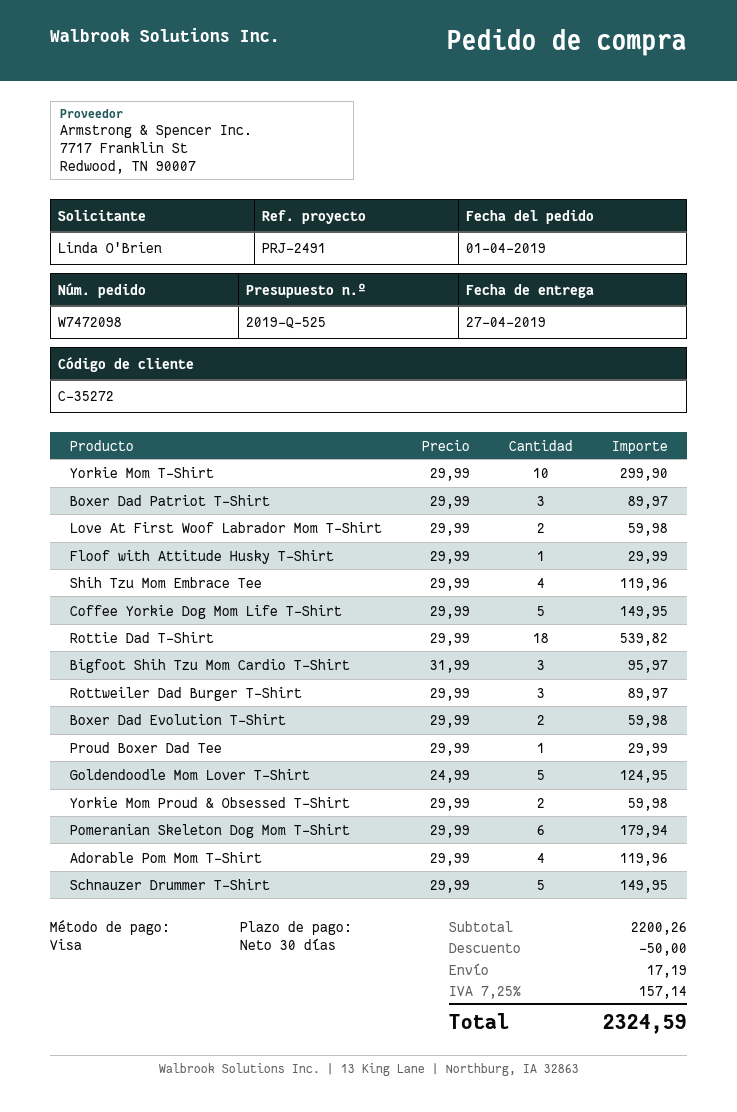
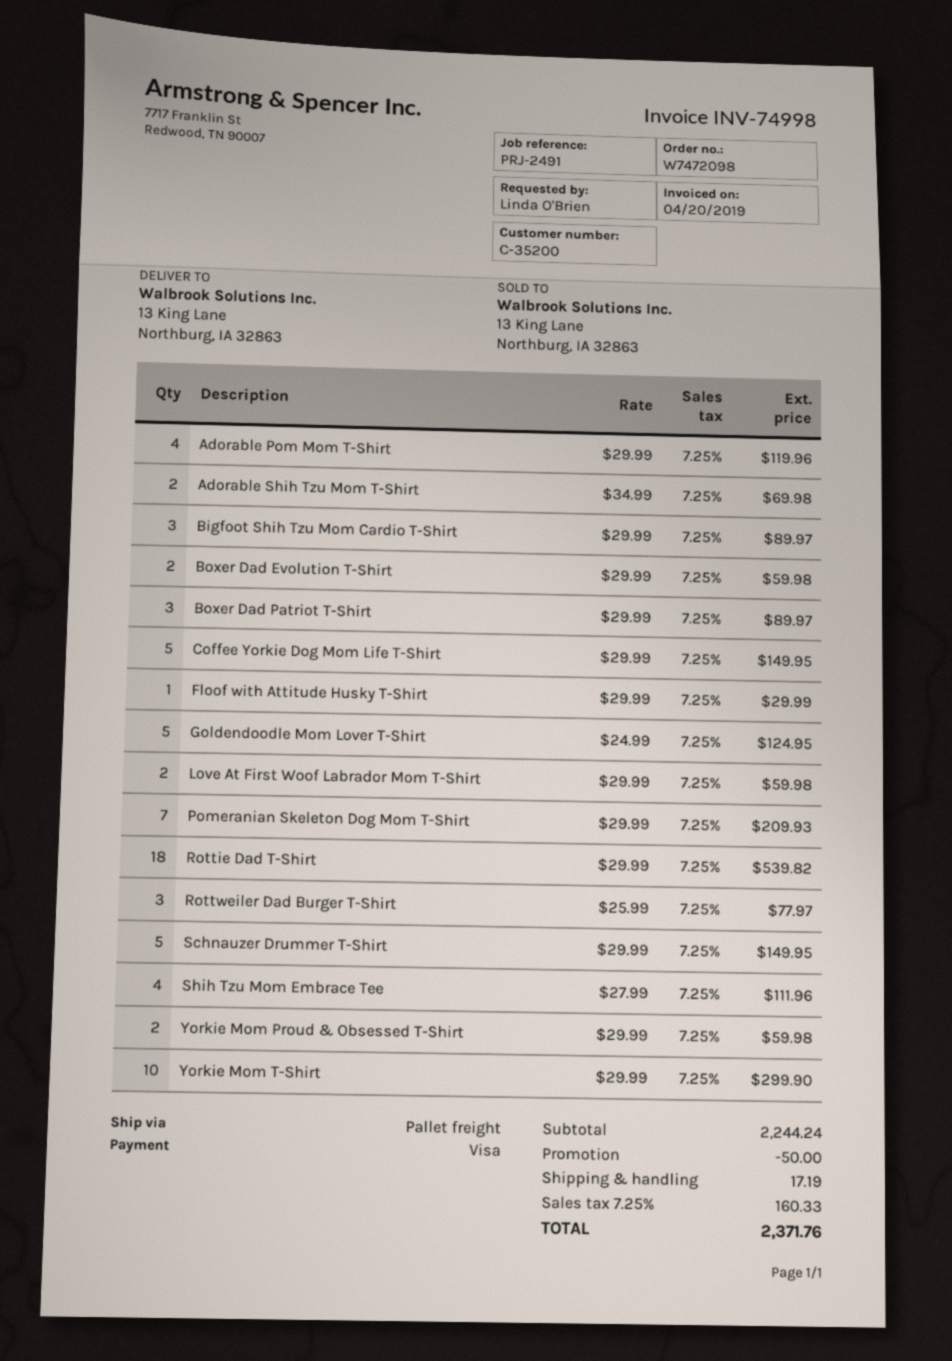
customer number: C-35272 -> C-35200
Shih Tzu Mom Embrace Tee: 4 x 29.99 = 119.96 -> 4 x 27.99 = 111.96
Bigfoot Shih Tzu Mom Cardio T-Shirt: 3 x 31.99 = 95.97 -> 3 x 29.99 = 89.97
Rottweiler Dad Burger T-Shirt: 3 x 29.99 = 89.97 -> 3 x 25.99 = 77.97
Proud Boxer Dad Tee: 1 x 29.99 = 29.99 -> none
Pomeranian Skeleton Dog Mom T-Shirt: 6 x 29.99 = 179.94 -> 7 x 29.99 = 209.93
Adorable Shih Tzu Mom T-Shirt: none -> 2 x 34.99 = 69.98
subtotal: 2200.26 -> 2244.24
tax: 7.25% = 157.14 -> 7.25% = 160.33
total: 2324.59 -> 2371.76

